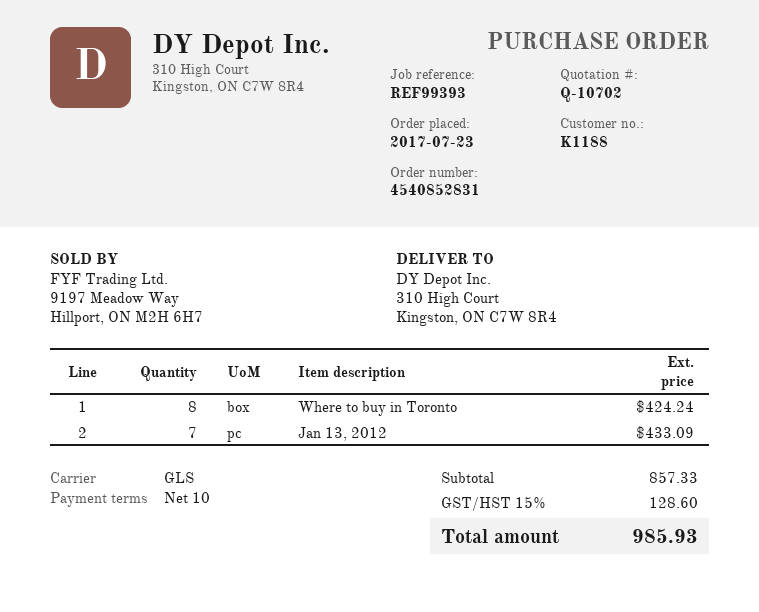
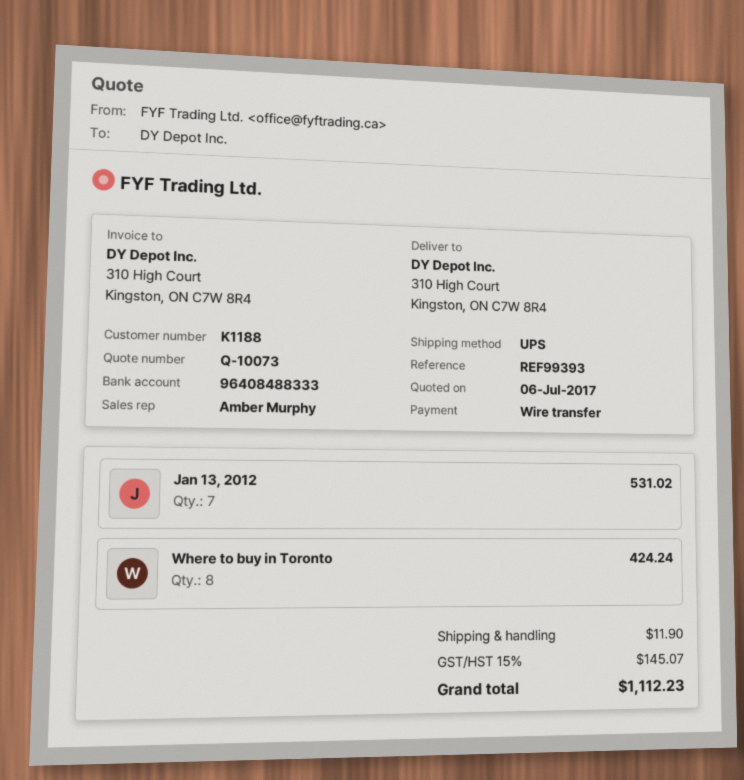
quote number: Q-10702 -> Q-10073
shipping method: GLS -> UPS
Jan 13, 2012: 7 for 433.09 -> 7 for 531.02
shipping: none -> 11.90
tax: 15% = 128.60 -> 15% = 145.07
total: 985.93 -> 1112.23

